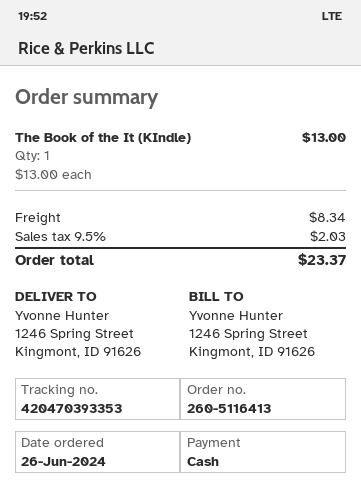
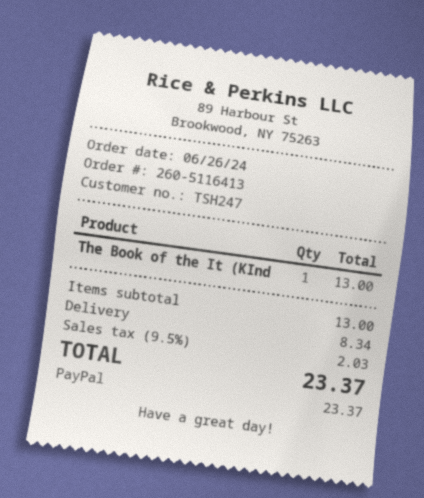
payment method: cash -> PayPal

